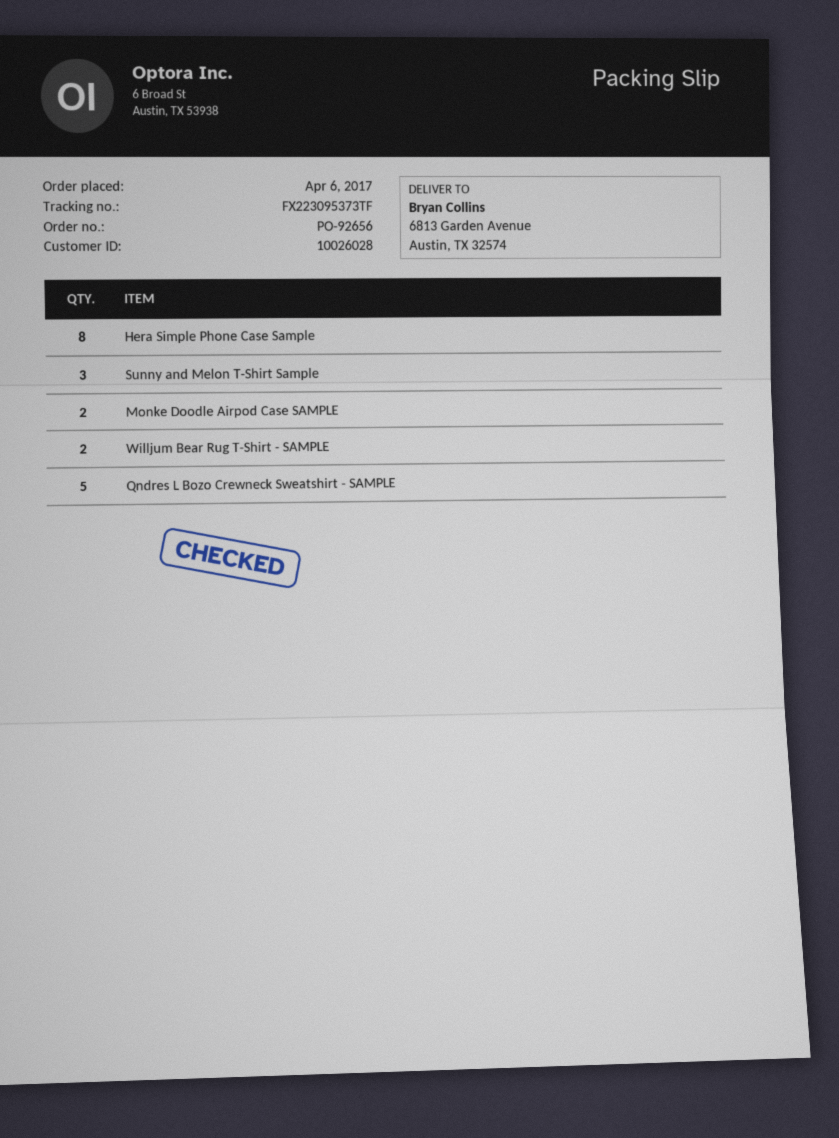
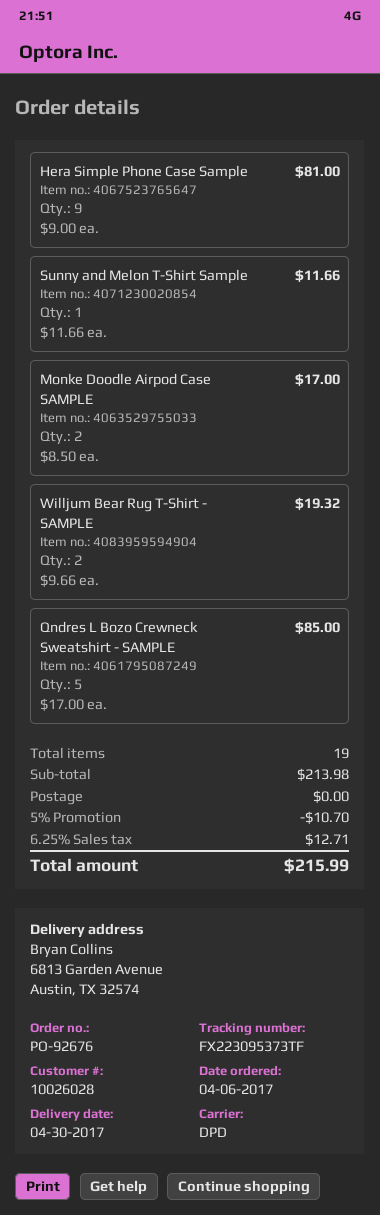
order number: PO-92656 -> PO-92676
Hera Simple Phone Case Sample: 8 -> 9
Sunny and Melon T-Shirt Sample: 3 -> 1

